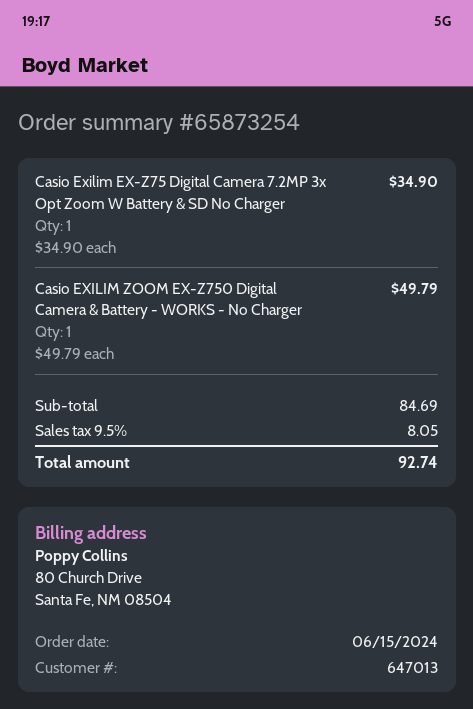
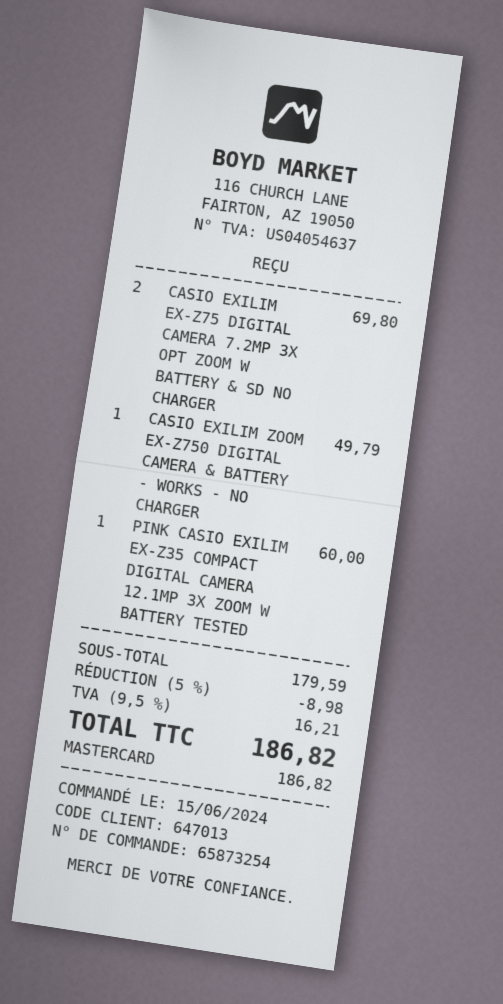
Casio Exilim EX-Z75 Digital Camera 7.2MP 3x Opt Zoom W Battery & SD No Charger: 1 for 34.90 -> 2 for 69.80
PINK CASIO EXILIM EX-Z35 COMPACT DIGITAL CAMERA 12.1MP 3X ZOOM W BATTERY TESTED: none -> 1 for 60.00
subtotal: 84.69 -> 179.59
discount: none -> 5% = 8.98
tax: 9.5% = 8.05 -> 9.5% = 16.21
total: 92.74 -> 186.82

